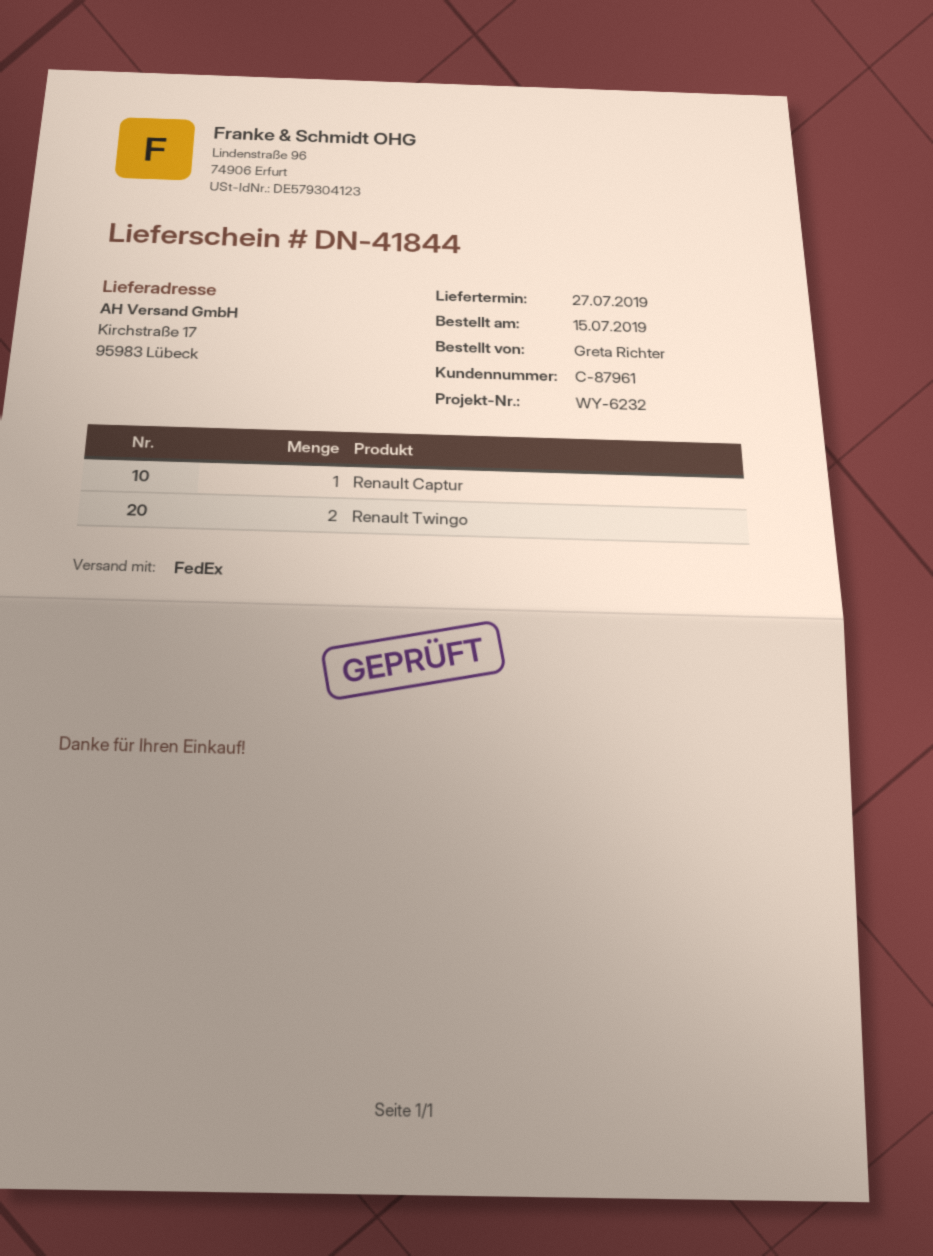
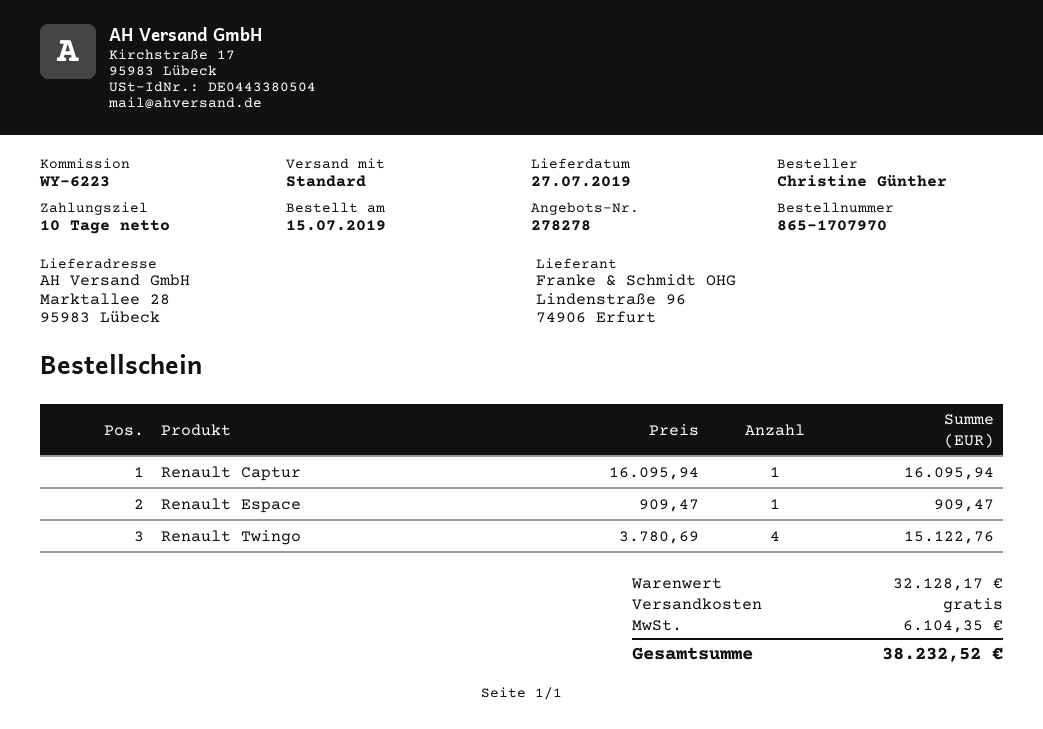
reference: WY-6232 -> WY-6223
ordered by: Greta Richter -> Christine Günther
shipping method: FedEx -> standard
ship to: Kirchstraße 17, 95983 Lübeck -> Marktallee 28, 95983 Lübeck
Renault Twingo: 2 -> 4
Renault Espace: none -> 1

